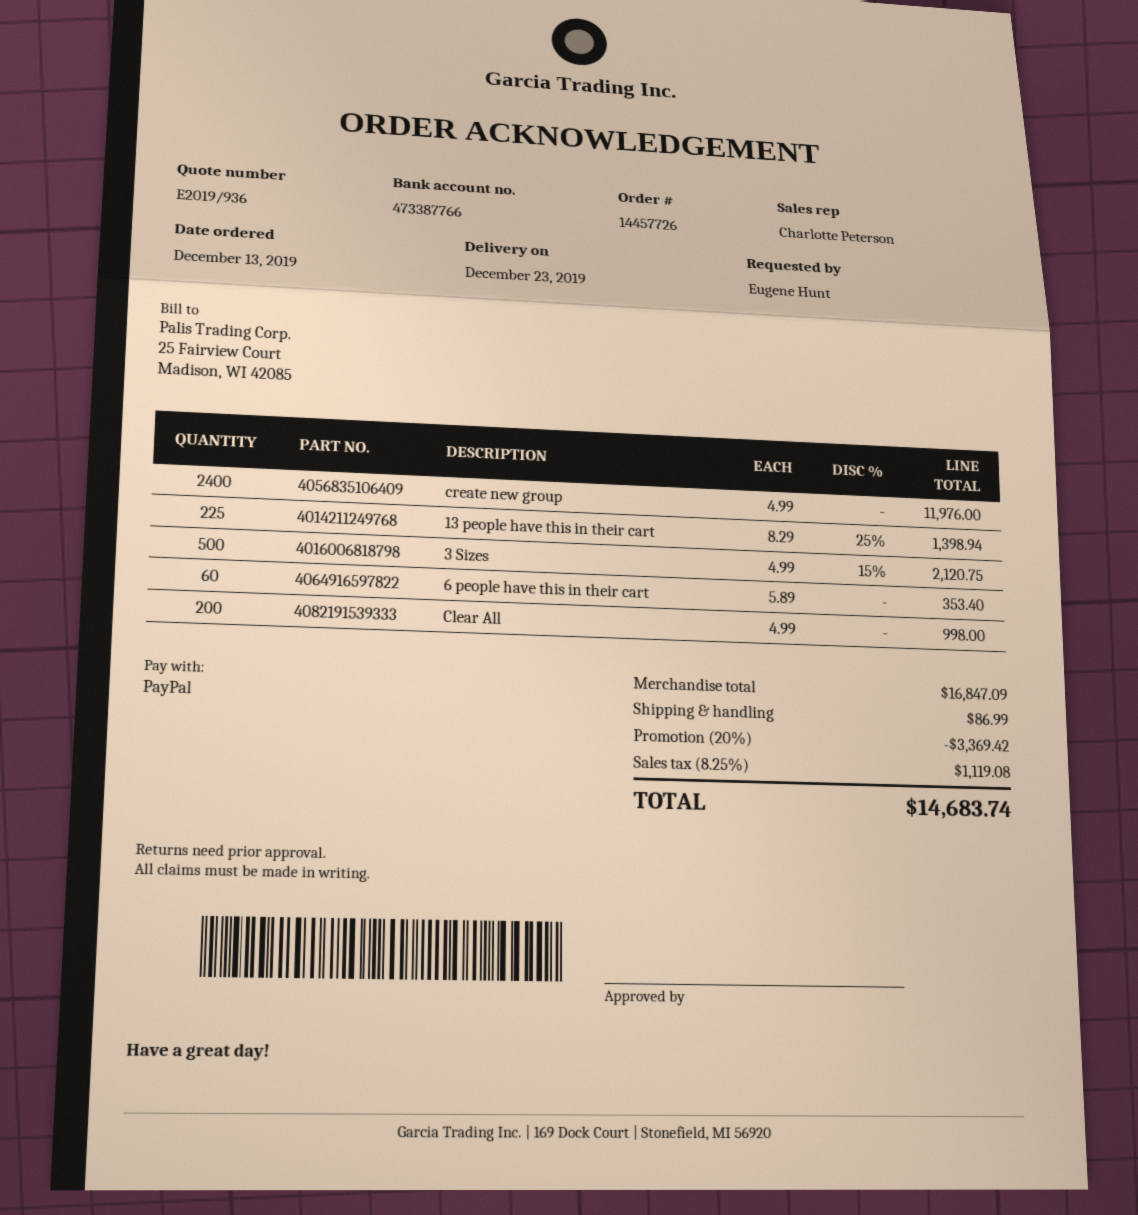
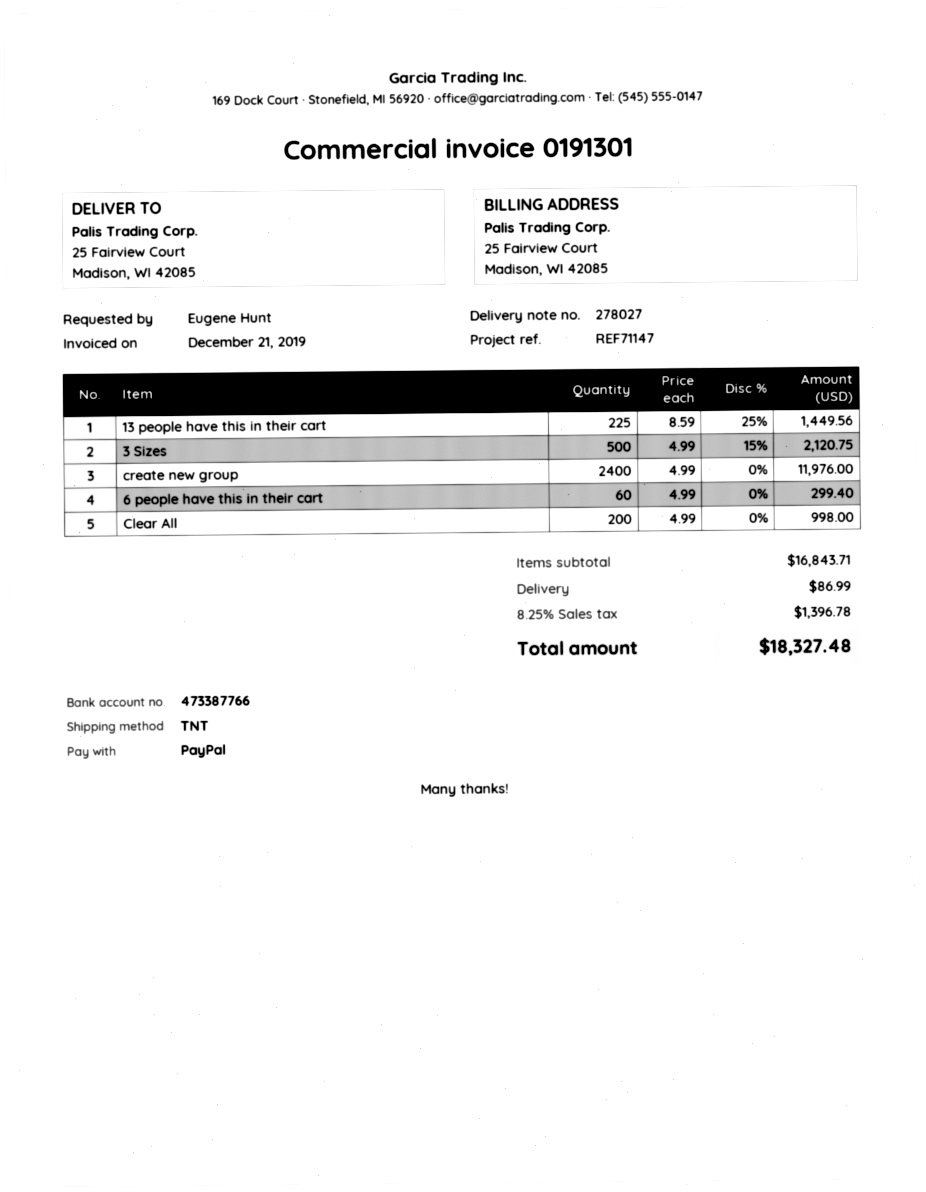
13 people have this in their cart: 225 x 8.29 - 25% = 1398.94 -> 225 x 8.59 - 25% = 1449.56
6 people have this in their cart: 60 x 5.89 = 353.40 -> 60 x 4.99 = 299.40
subtotal: 16847.09 -> 16843.71
discount: 20% = 3369.42 -> none
tax: 8.25% = 1119.08 -> 8.25% = 1396.78
total: 14683.74 -> 18327.48

